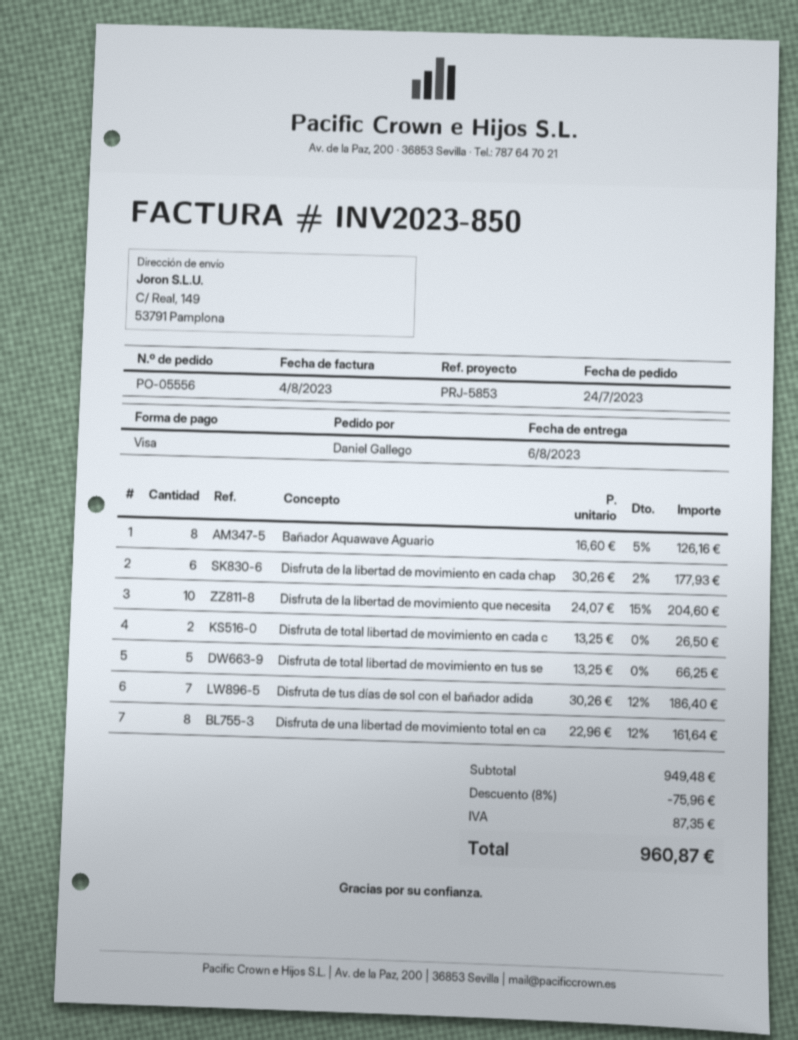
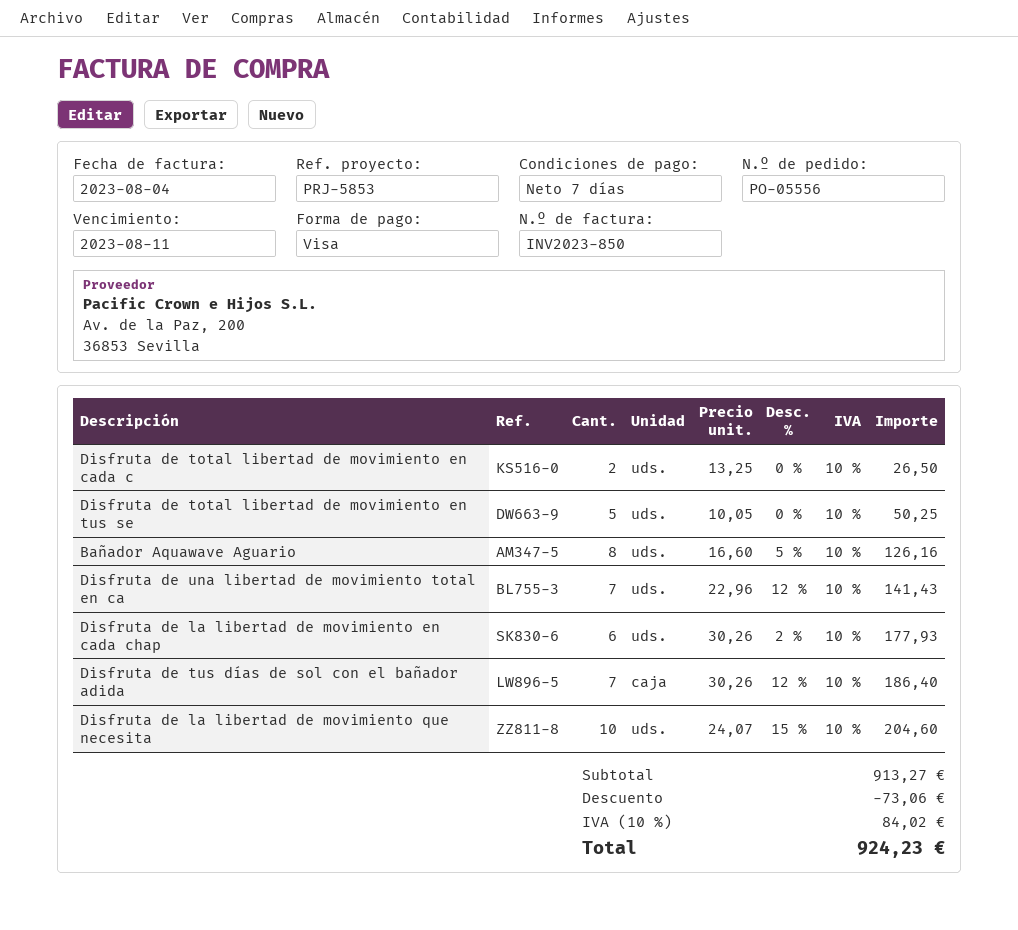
Disfruta de total libertad de movimiento en tus se: 5 x 13.25 = 66.25 -> 5 x 10.05 = 50.25
Disfruta de una libertad de movimiento total en ca: 8 x 22.96 - 12% = 161.64 -> 7 x 22.96 - 12% = 141.43
subtotal: 949.48 -> 913.27
discount: 75.96 -> 73.06
tax: 87.35 -> 84.02
total: 960.87 -> 924.23

